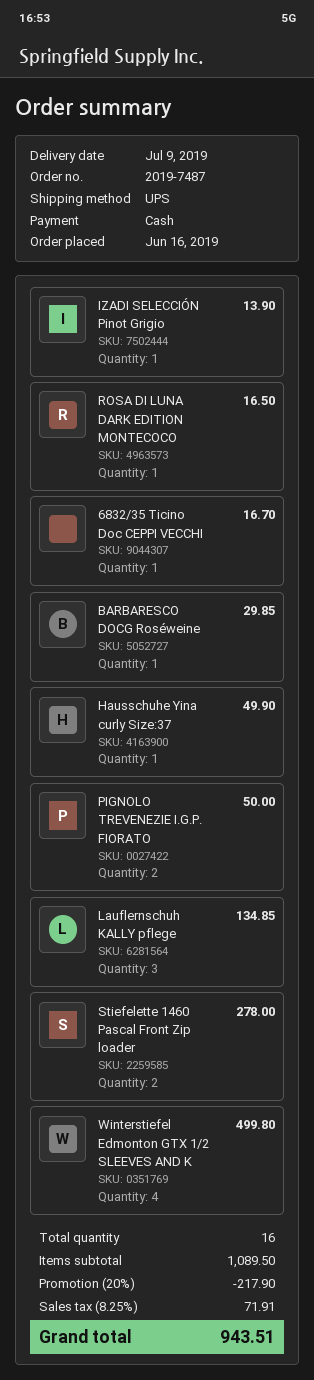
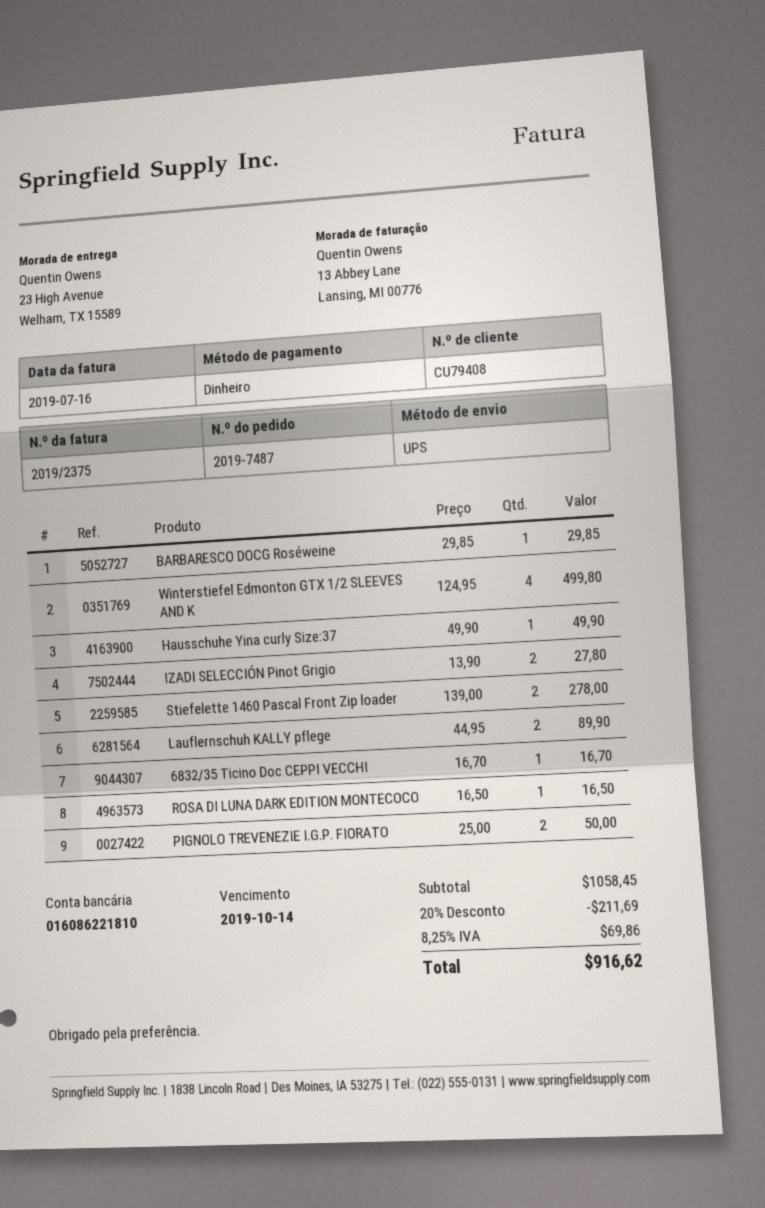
IZADI SELECCIÓN Pinot Grigio: 1 for 13.90 -> 2 for 27.80
Lauflernschuh KALLY pflege: 3 for 134.85 -> 2 for 89.90
subtotal: 1089.50 -> 1058.45
discount: 20% = 217.90 -> 20% = 211.69
tax: 8.25% = 71.91 -> 8.25% = 69.86
total: 943.51 -> 916.62

